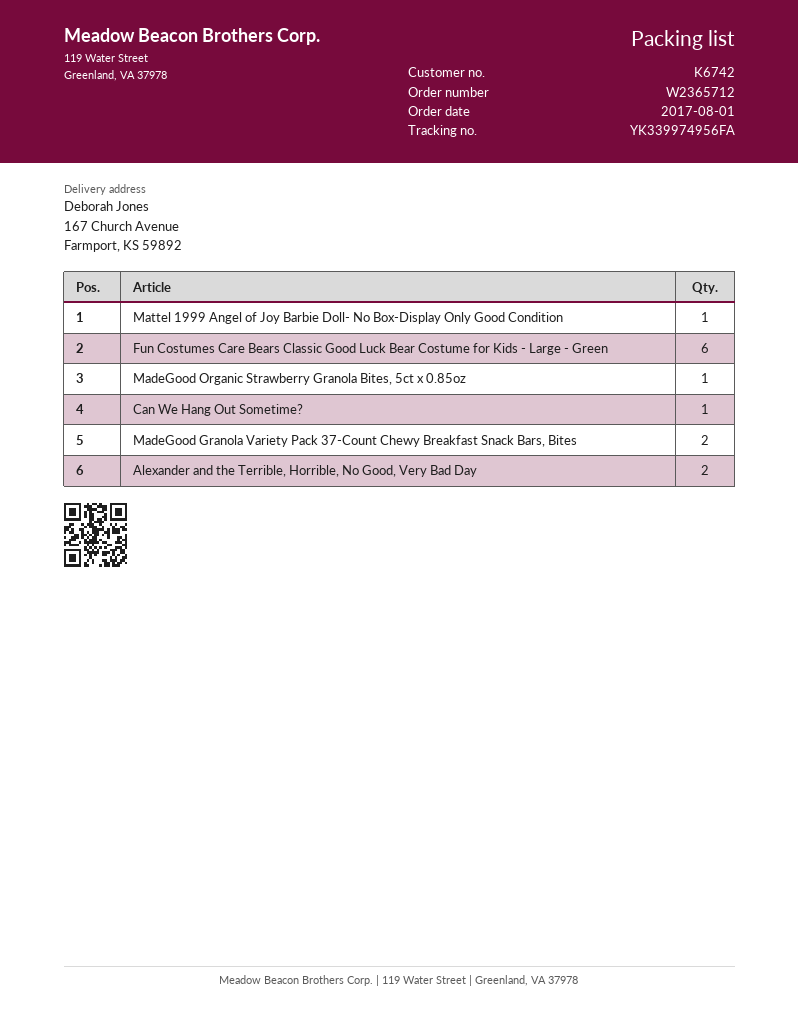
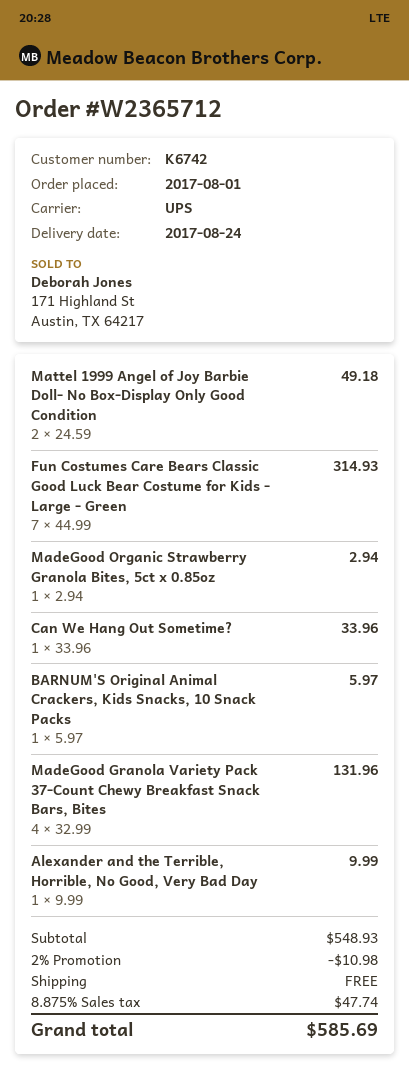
Mattel 1999 Angel of Joy Barbie Doll- No Box-Display Only Good Condition: 1 -> 2
Fun Costumes Care Bears Classic Good Luck Bear Costume for Kids - Large - Green: 6 -> 7
MadeGood Granola Variety Pack 37-Count Chewy Breakfast Snack Bars, Bites: 2 -> 4
Alexander and the Terrible, Horrible, No Good, Very Bad Day: 2 -> 1
BARNUM'S Original Animal Crackers, Kids Snacks, 10 Snack Packs: none -> 1

